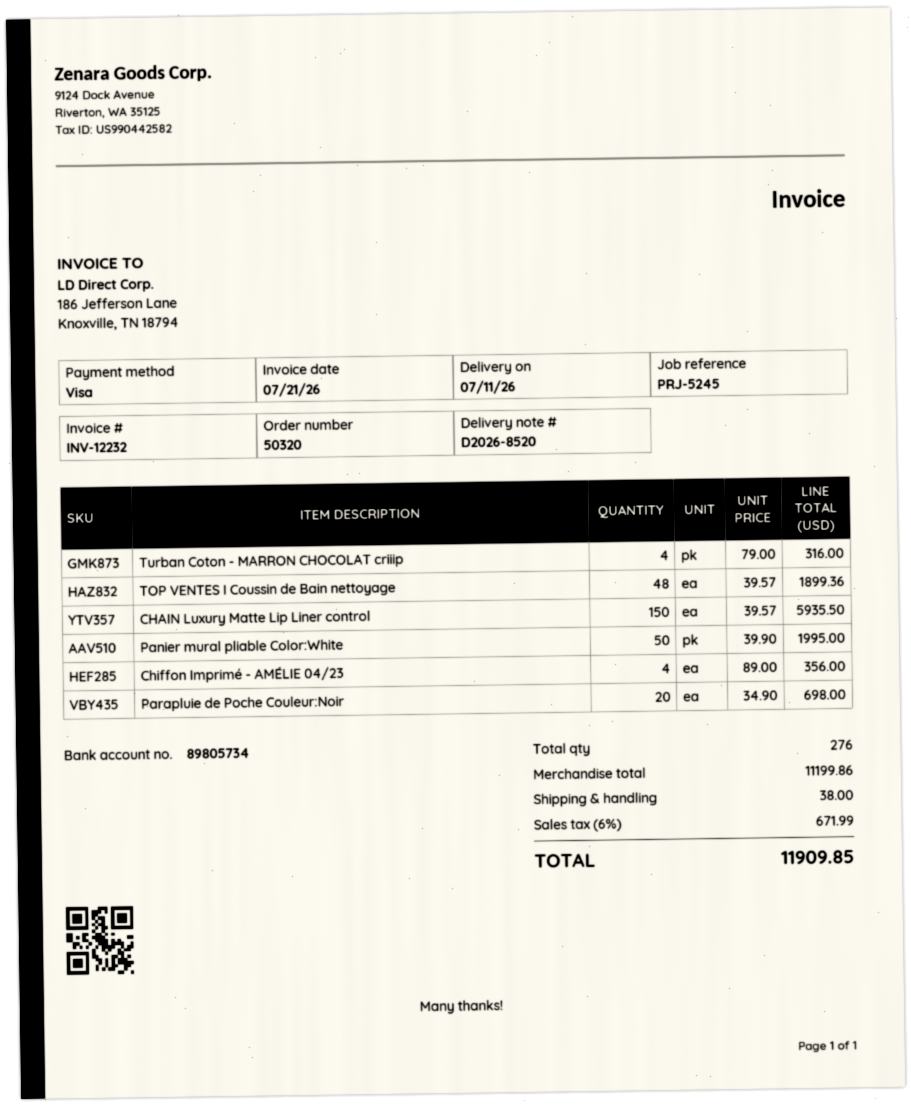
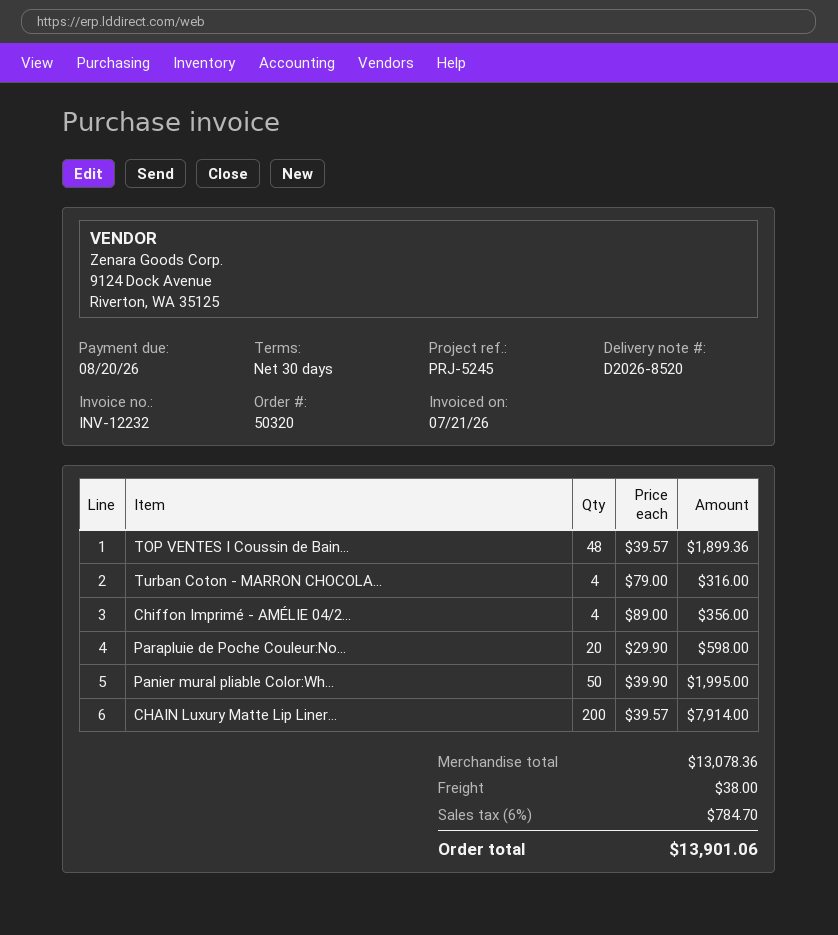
CHAIN Luxury Matte Lip Liner control: 150 x 39.57 = 5935.50 -> 200 x 39.57 = 7914.00
Parapluie de Poche Couleur:Noir: 20 x 34.90 = 698.00 -> 20 x 29.90 = 598.00
subtotal: 11199.86 -> 13078.36
tax: 6% = 671.99 -> 6% = 784.70
total: 11909.85 -> 13901.06

